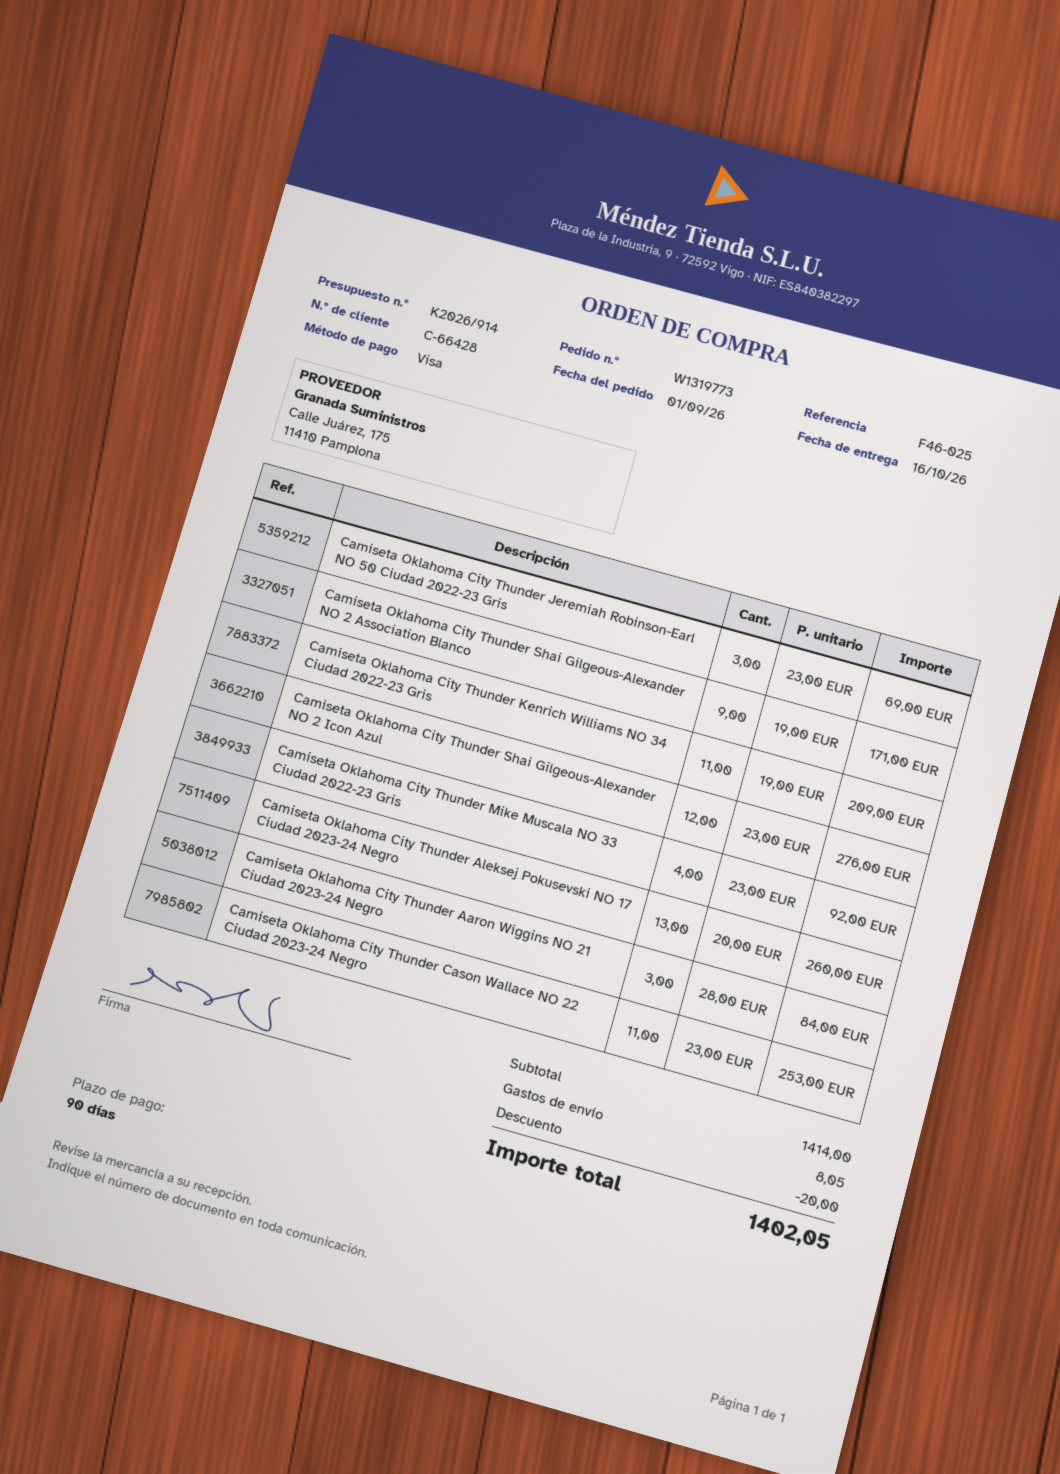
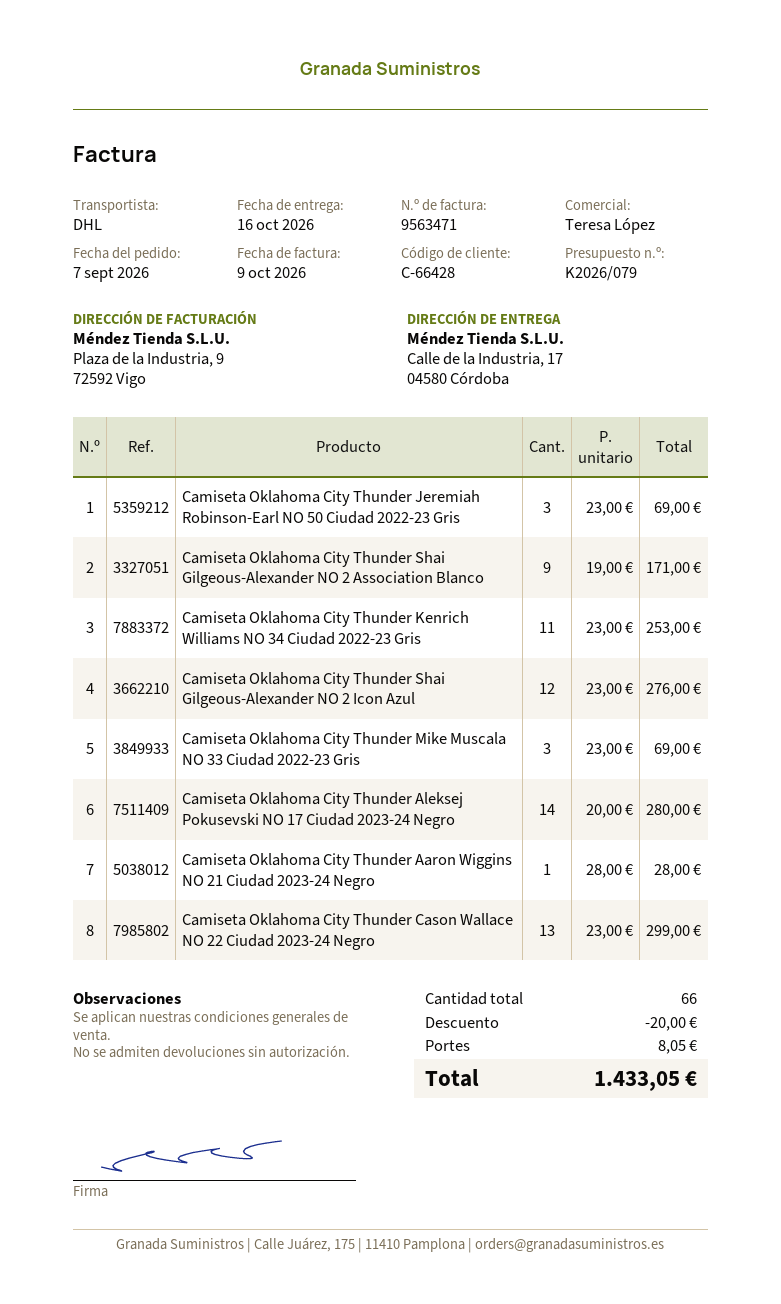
quote number: K2026/914 -> K2026/079
order date: 2026-09-01 -> 2026-09-07
Camiseta Oklahoma City Thunder Kenrich Williams NO 34 Ciudad 2022-23 Gris: 11 x 19.00 = 209.00 -> 11 x 23.00 = 253.00
Camiseta Oklahoma City Thunder Mike Muscala NO 33 Ciudad 2022-23 Gris: 4 x 23.00 = 92.00 -> 3 x 23.00 = 69.00
Camiseta Oklahoma City Thunder Aleksej Pokusevski NO 17 Ciudad 2023-24 Negro: 13 x 20.00 = 260.00 -> 14 x 20.00 = 280.00
Camiseta Oklahoma City Thunder Aaron Wiggins NO 21 Ciudad 2023-24 Negro: 3 x 28.00 = 84.00 -> 1 x 28.00 = 28.00
Camiseta Oklahoma City Thunder Cason Wallace NO 22 Ciudad 2023-24 Negro: 11 x 23.00 = 253.00 -> 13 x 23.00 = 299.00
total: 1402.05 -> 1433.05

